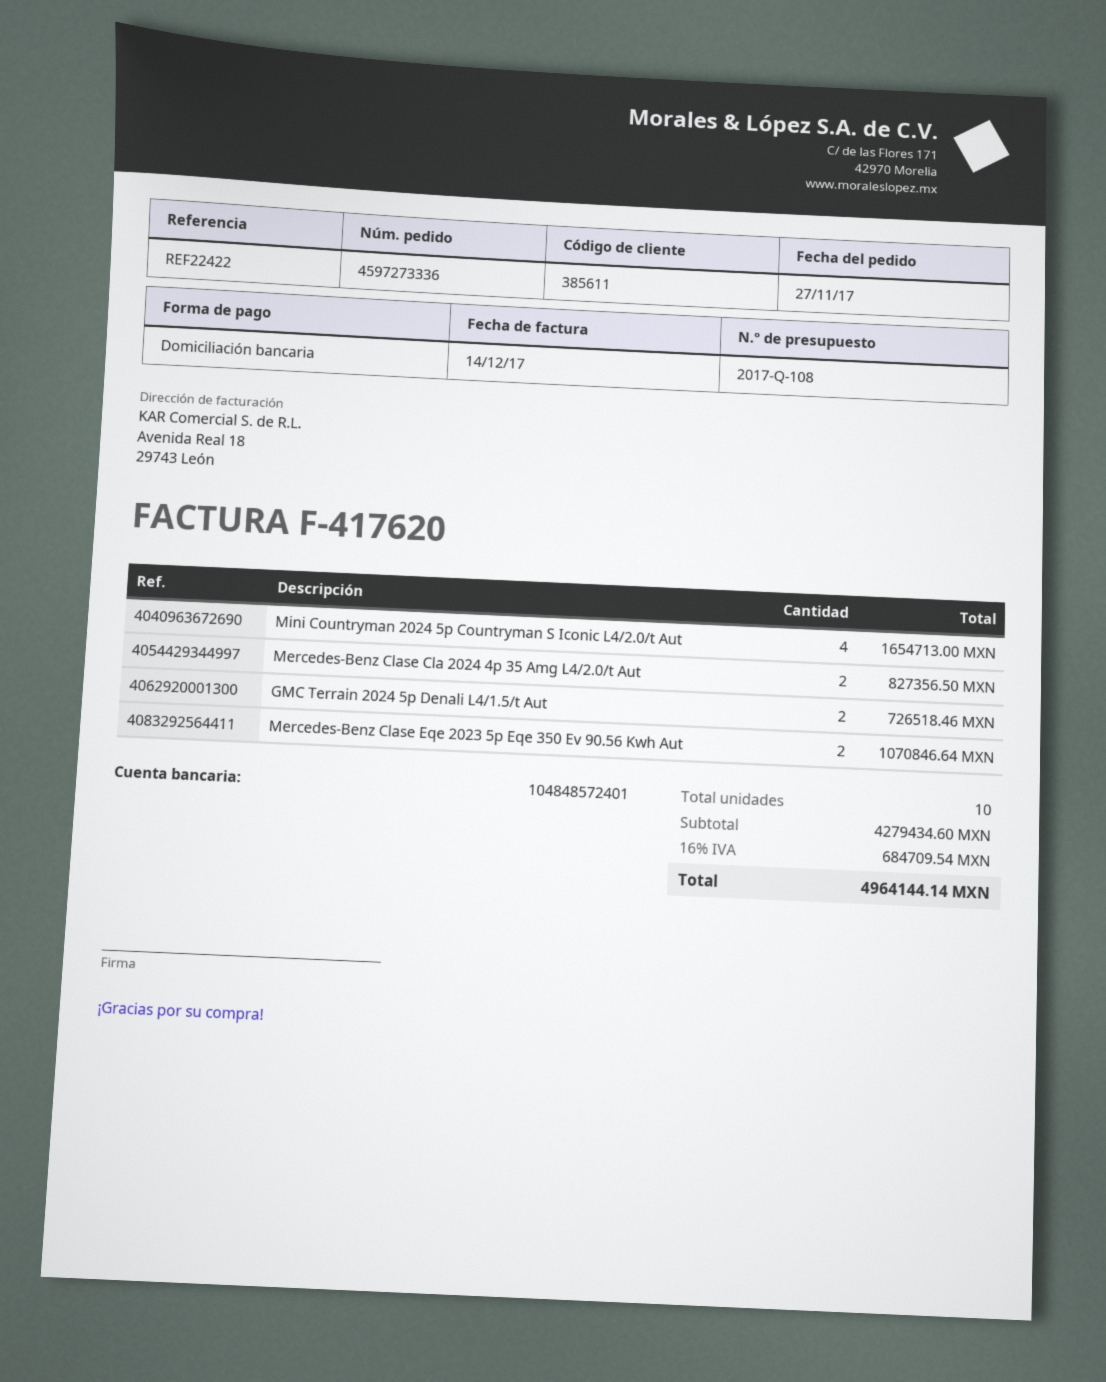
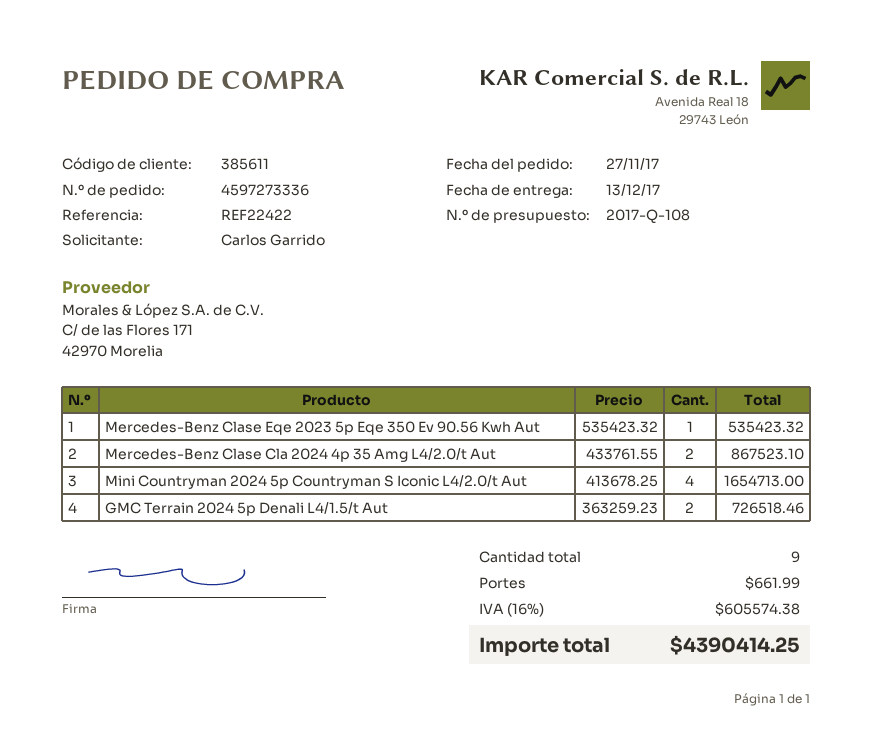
Mercedes-Benz Clase Cla 2024 4p 35 Amg L4/2.0/t Aut: 2 for 827356.50 -> 2 for 867523.10
Mercedes-Benz Clase Eqe 2023 5p Eqe 350 Ev 90.56 Kwh Aut: 2 for 1070846.64 -> 1 for 535423.32
total quantity: 10 -> 9
shipping: none -> 661.99
tax: 16% = 684709.54 -> 16% = 605574.38
total: 4964144.14 -> 4390414.25

